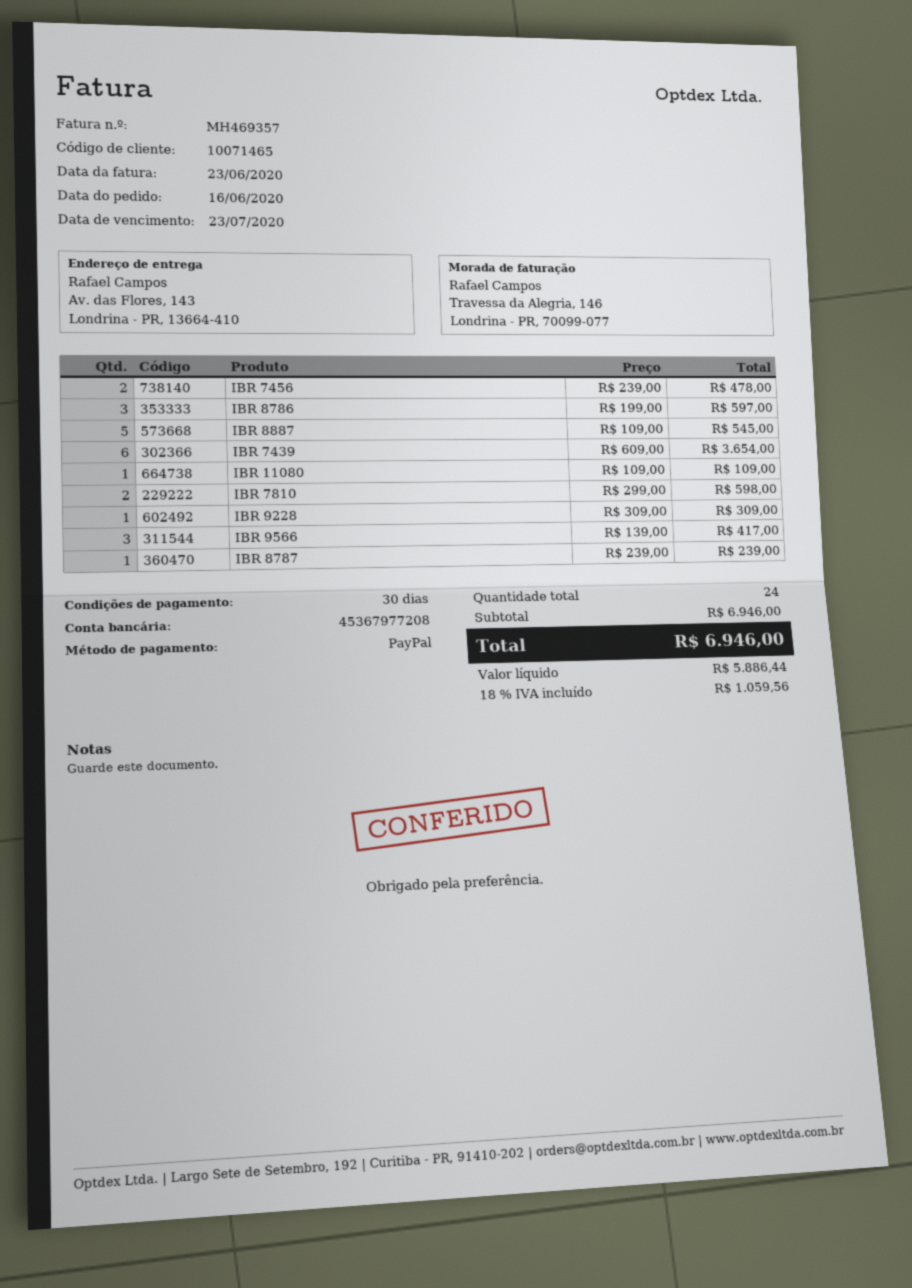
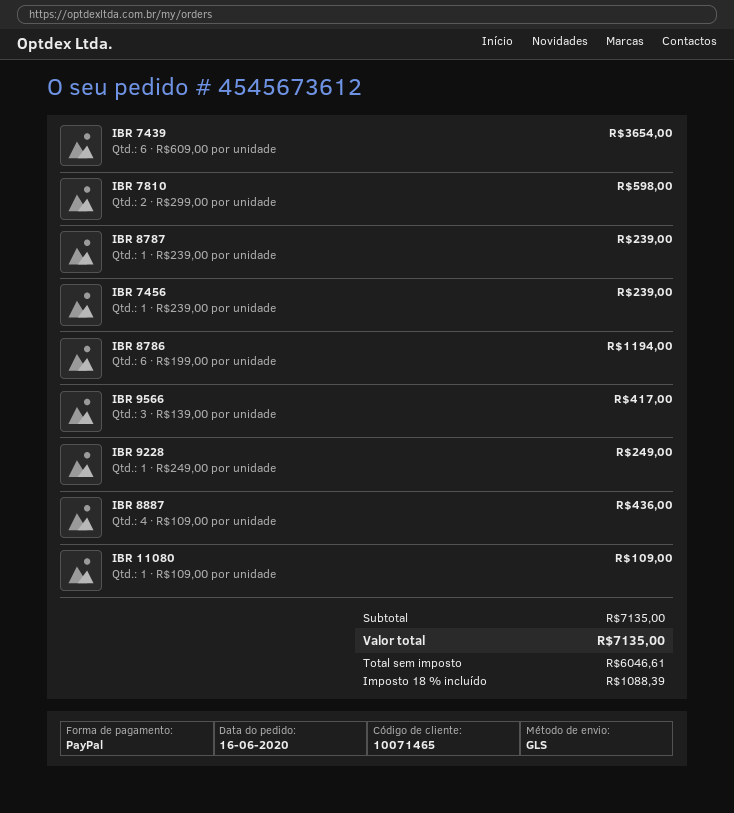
IBR 7456: 2 x 239.00 = 478.00 -> 1 x 239.00 = 239.00
IBR 8786: 3 x 199.00 = 597.00 -> 6 x 199.00 = 1194.00
IBR 8887: 5 x 109.00 = 545.00 -> 4 x 109.00 = 436.00
IBR 9228: 1 x 309.00 = 309.00 -> 1 x 249.00 = 249.00
subtotal: 6946.00 -> 7135.00
net: 5886.44 -> 6046.61
tax: 18% = 1059.56 -> 18% = 1088.39
total: 6946.00 -> 7135.00

